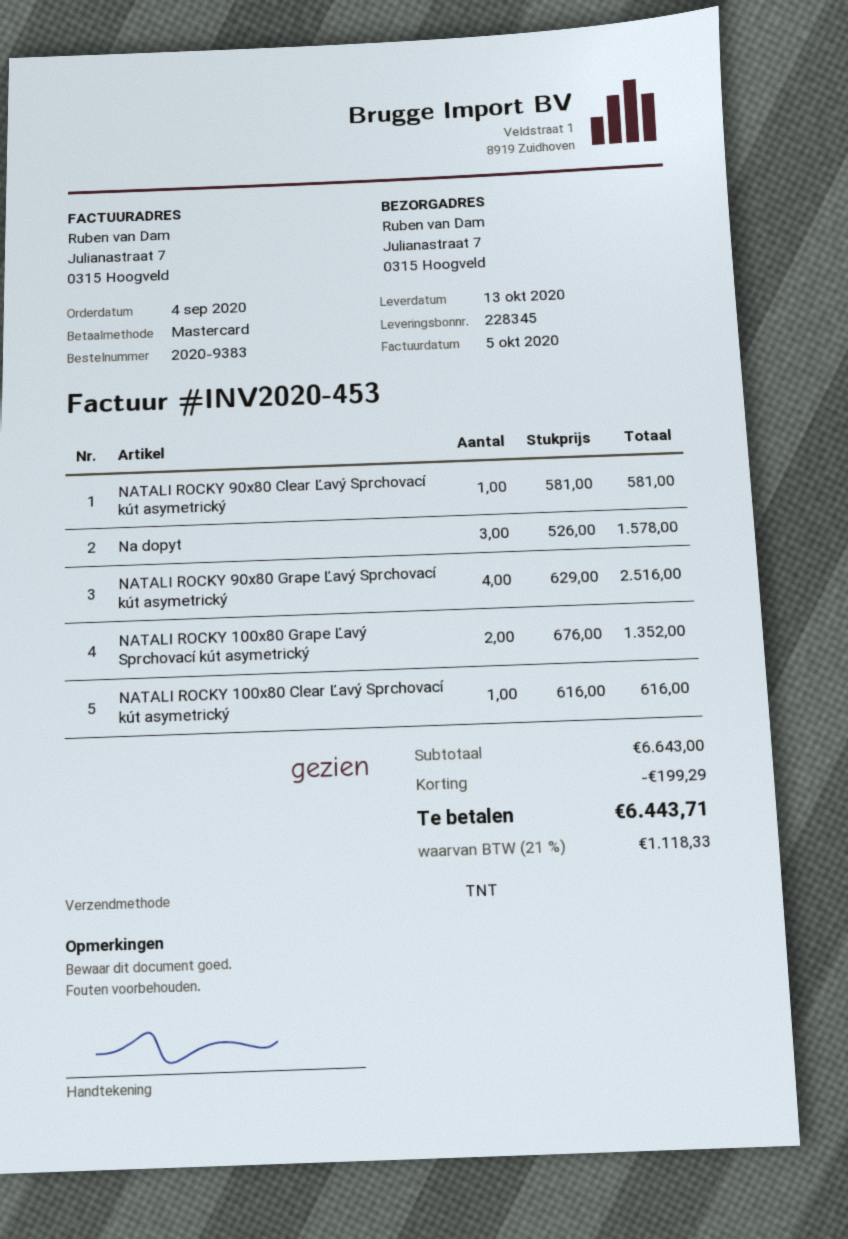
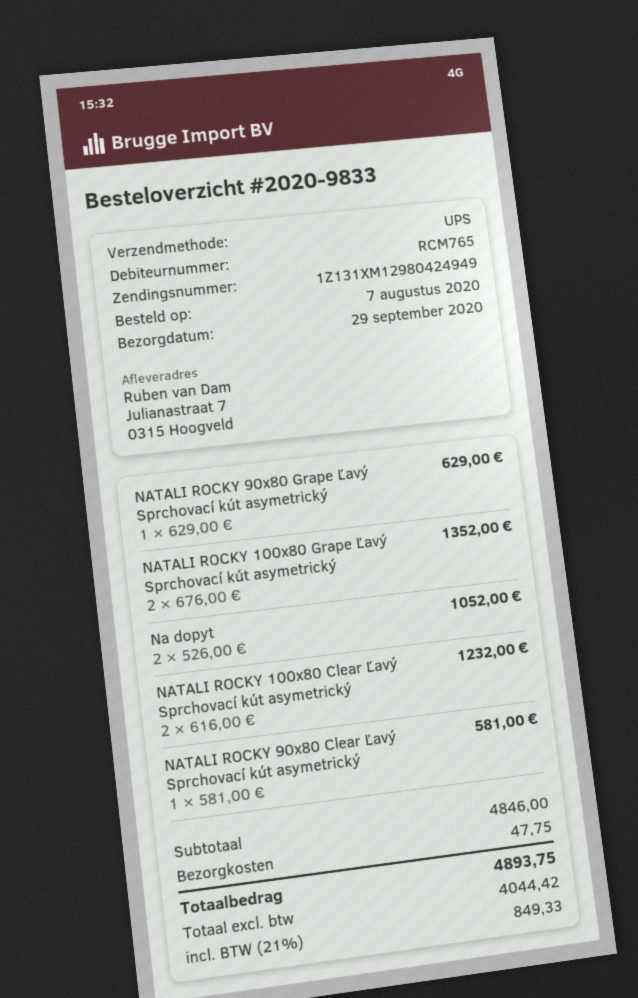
order number: 2020-9383 -> 2020-9833
order date: 2020-09-04 -> 2020-08-07
delivery date: 2020-10-13 -> 2020-09-29
shipping method: TNT -> UPS
Na dopyt: 3 x 526.00 = 1578.00 -> 2 x 526.00 = 1052.00
NATALI ROCKY 90x80 Grape Ľavý Sprchovací kút asymetrický: 4 x 629.00 = 2516.00 -> 1 x 629.00 = 629.00
NATALI ROCKY 100x80 Clear Ľavý Sprchovací kút asymetrický: 1 x 616.00 = 616.00 -> 2 x 616.00 = 1232.00
subtotal: 6643.00 -> 4846.00
discount: 199.29 -> none
shipping: none -> 47.75
tax: 21% = 1118.33 -> 21% = 849.33
total: 6443.71 -> 4893.75

